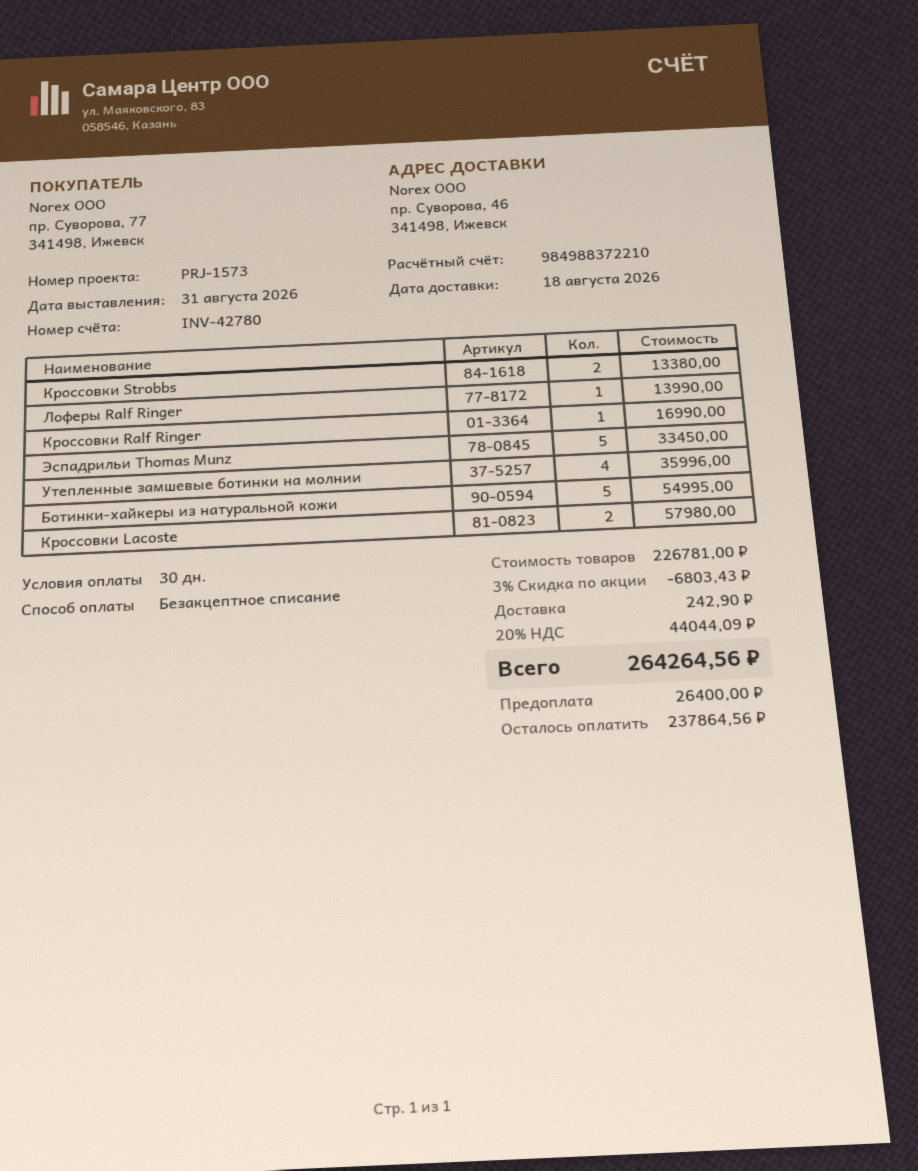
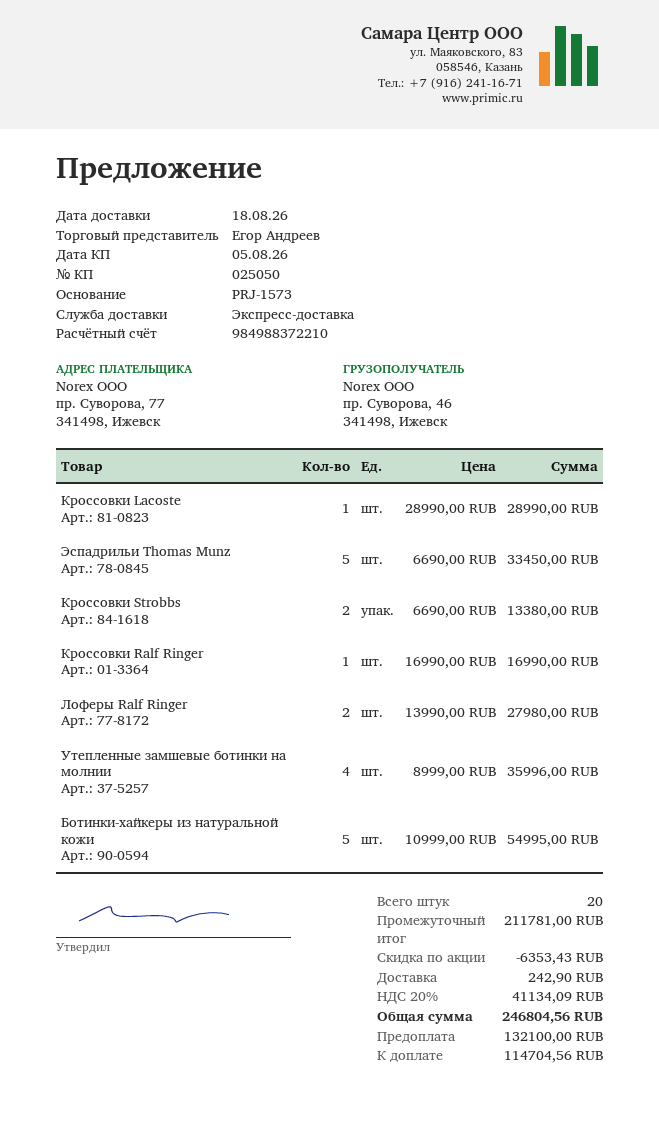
Лоферы Ralf Ringer: 1 for 13990.00 -> 2 for 27980.00
Кроссовки Lacoste: 2 for 57980.00 -> 1 for 28990.00
subtotal: 226781.00 -> 211781.00
discount: 6803.43 -> 6353.43
tax: 20% = 44044.09 -> 20% = 41134.09
total: 264264.56 -> 246804.56
deposit: 26400.00 -> 132100.00
balance: 237864.56 -> 114704.56

